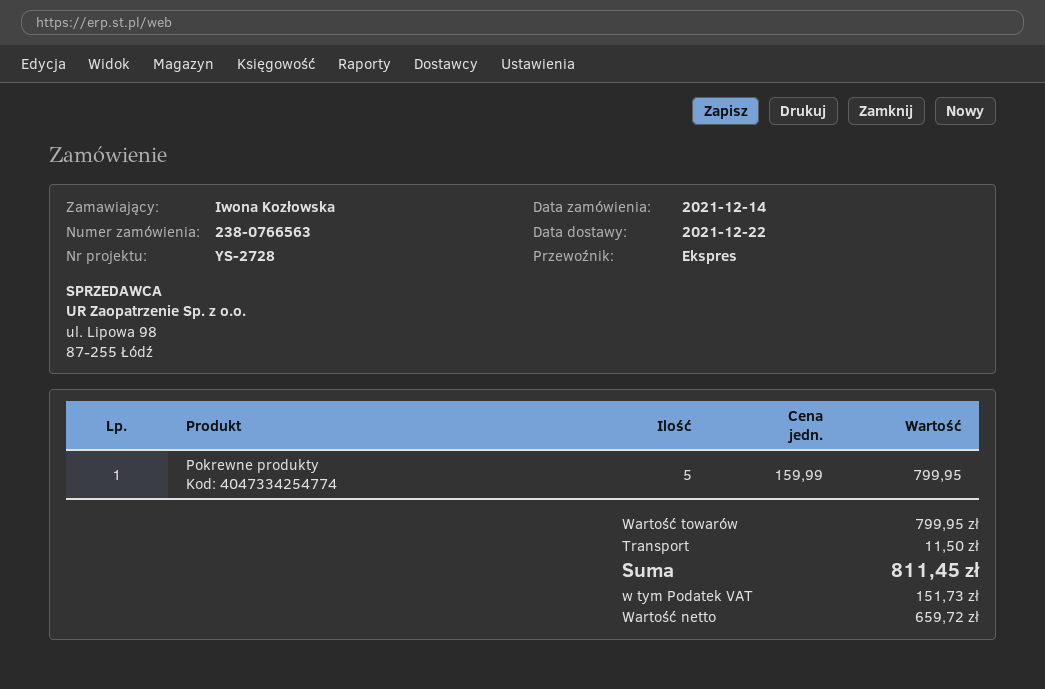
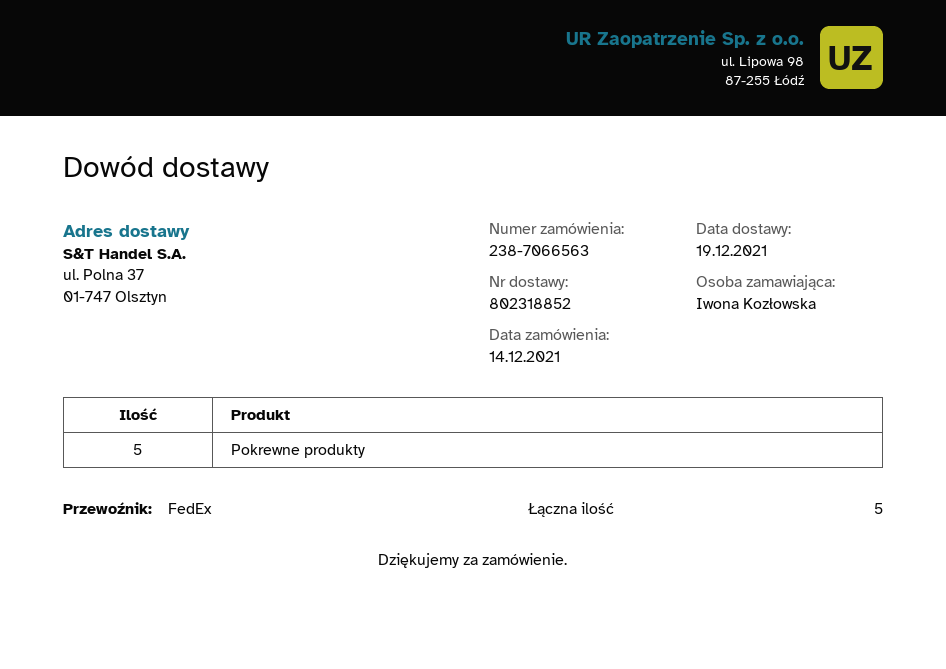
order number: 238-0766563 -> 238-7066563
delivery date: 2021-12-22 -> 2021-12-19
shipping method: express -> FedEx

